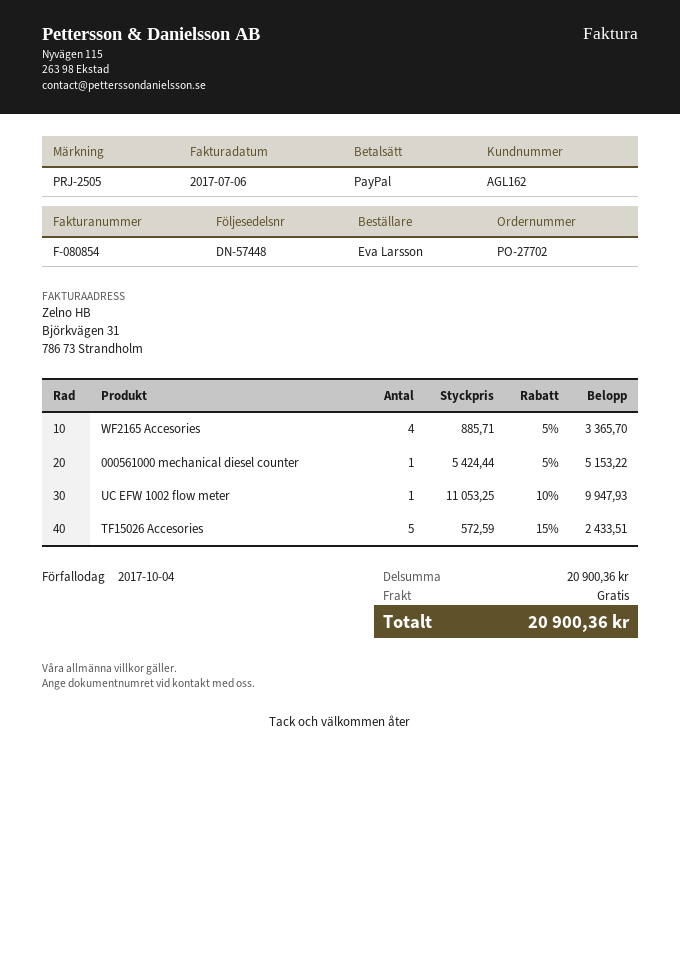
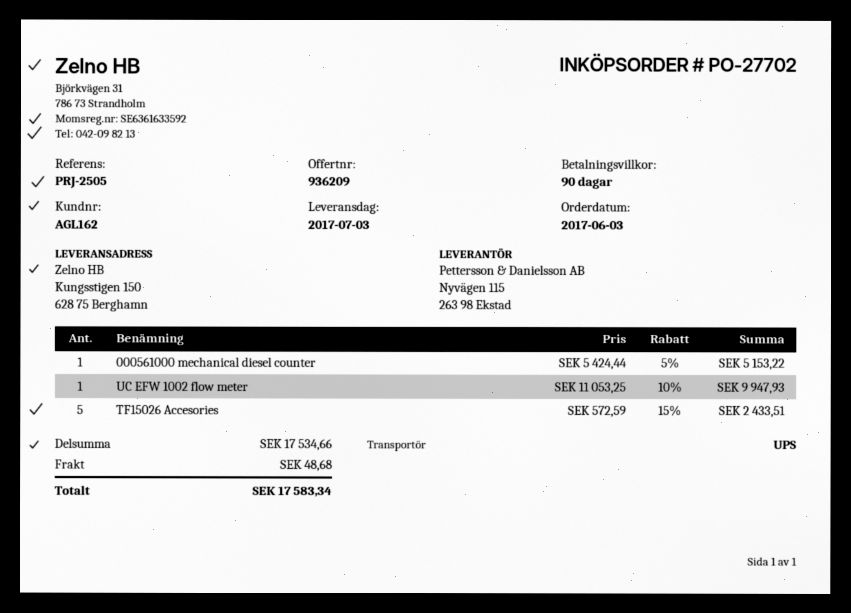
WF2165 Accesories: 4 x 885.71 - 5% = 3365.70 -> none
subtotal: 20900.36 -> 17534.66
shipping: 0.00 -> 48.68
total: 20900.36 -> 17583.34

